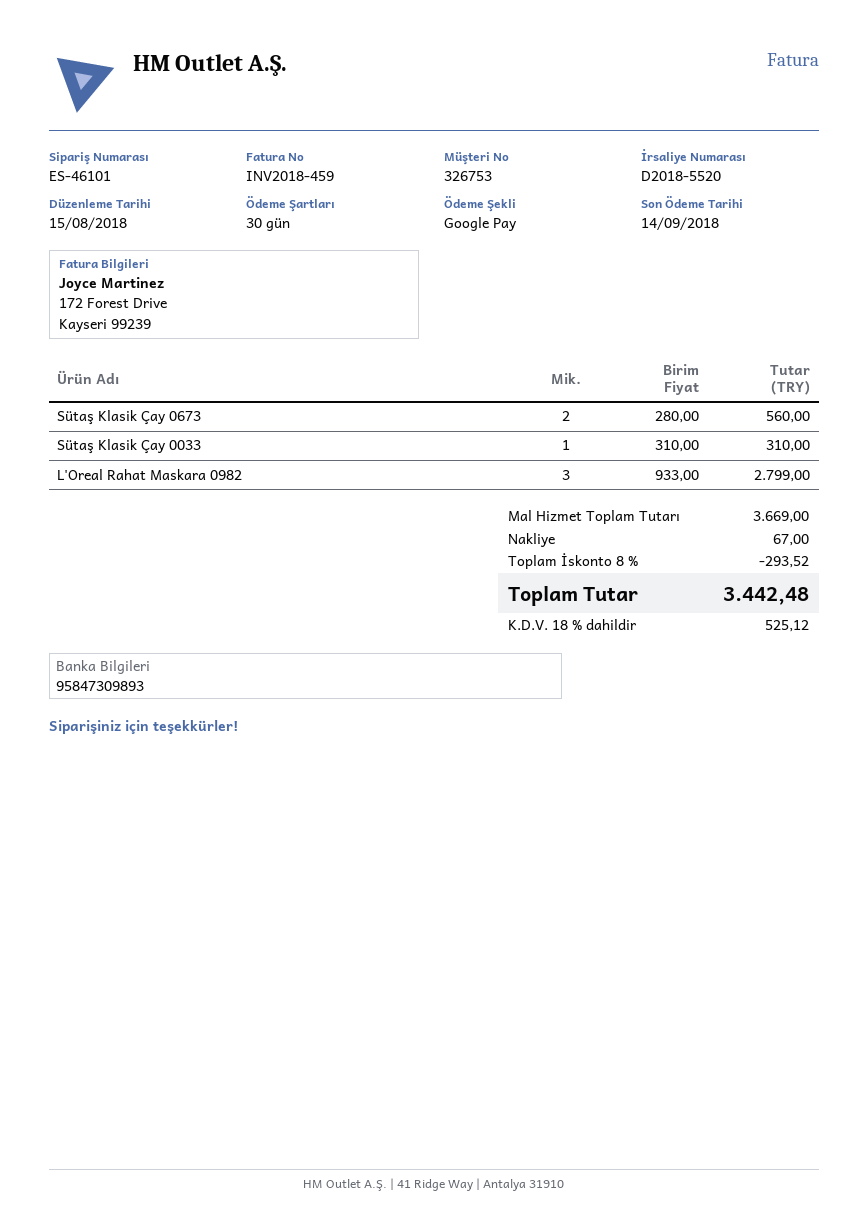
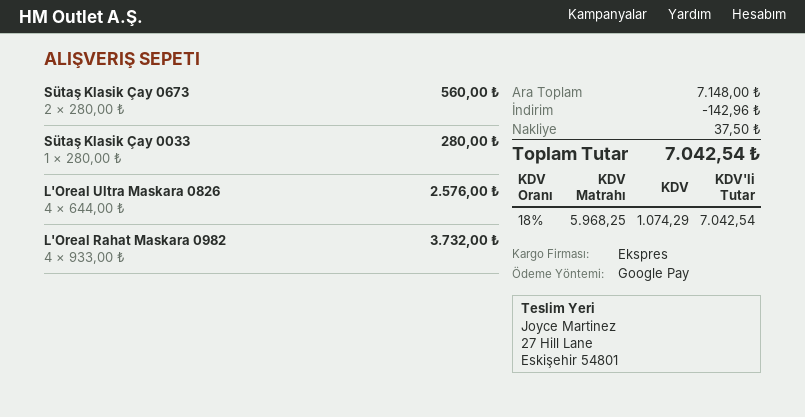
Sütaş Klasik Çay 0033: 1 x 310.00 = 310.00 -> 1 x 280.00 = 280.00
L'Oreal Rahat Maskara 0982: 3 x 933.00 = 2799.00 -> 4 x 933.00 = 3732.00
L'Oreal Ultra Maskara 0826: none -> 4 x 644.00 = 2576.00
subtotal: 3669.00 -> 7148.00
discount: 293.52 -> 142.96
shipping: 67.00 -> 37.50
tax: 18% = 525.12 -> 18% = 1074.29
total: 3442.48 -> 7042.54

